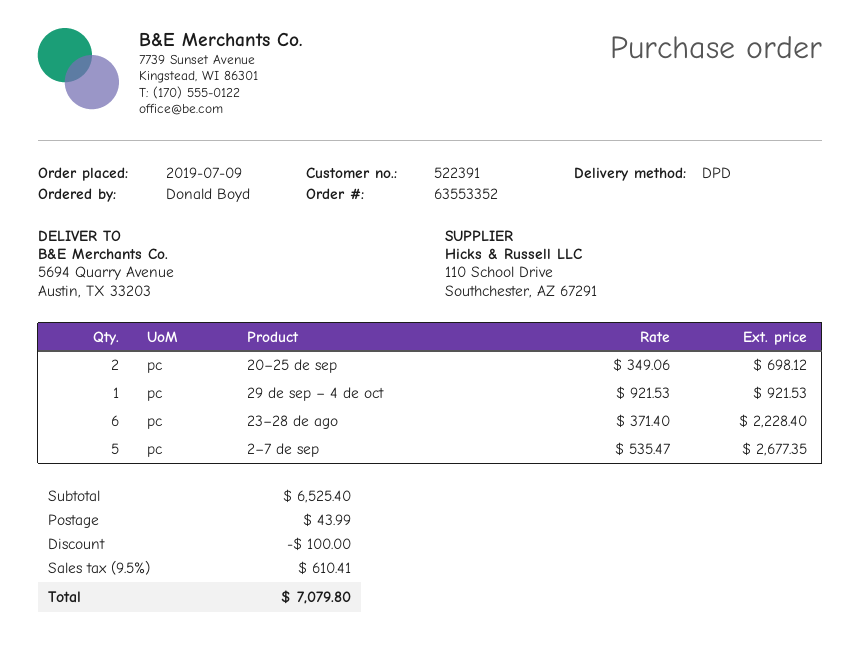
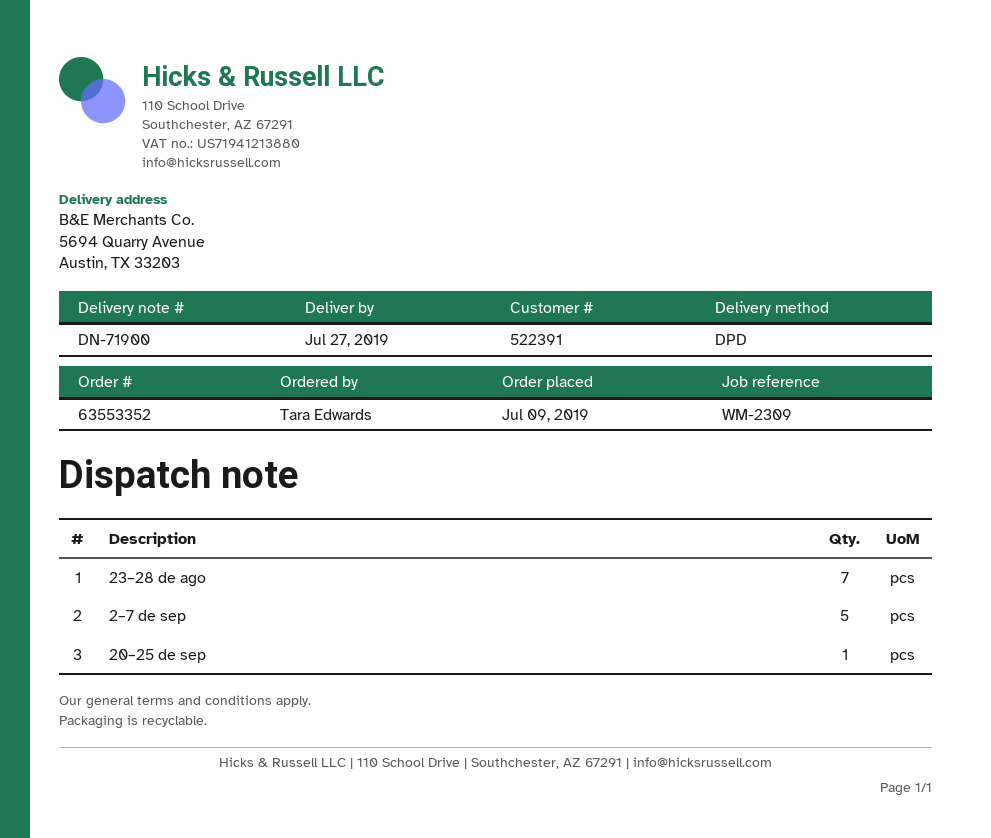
ordered by: Donald Boyd -> Tara Edwards
20–25 de sep: 2 -> 1
29 de sep – 4 de oct: 1 -> none
23–28 de ago: 6 -> 7

